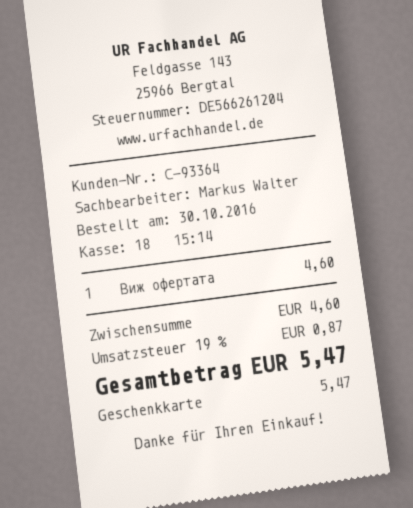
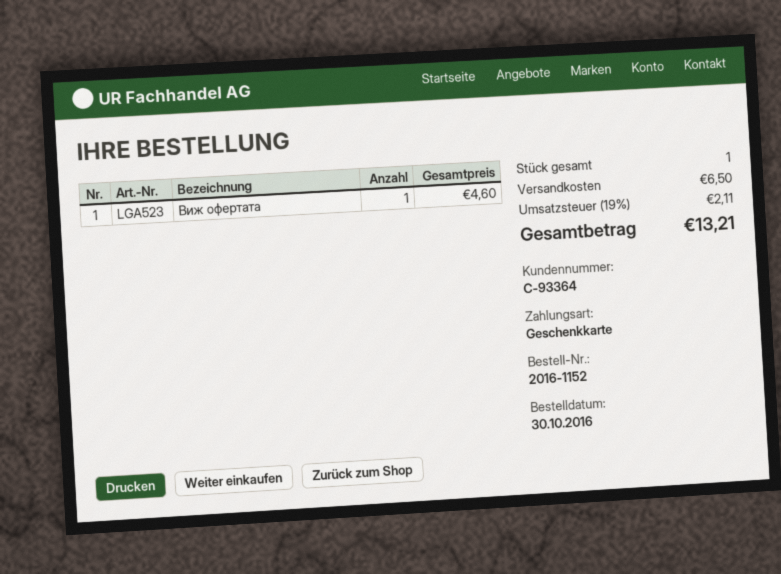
shipping: none -> 6.50
tax: 19% = 0.87 -> 19% = 2.11
total: 5.47 -> 13.21

